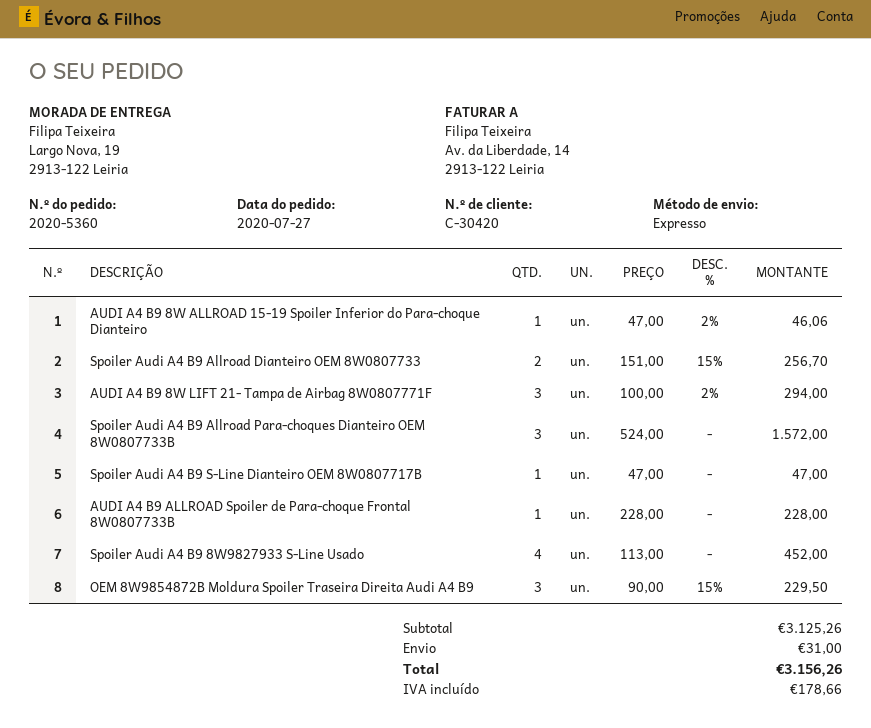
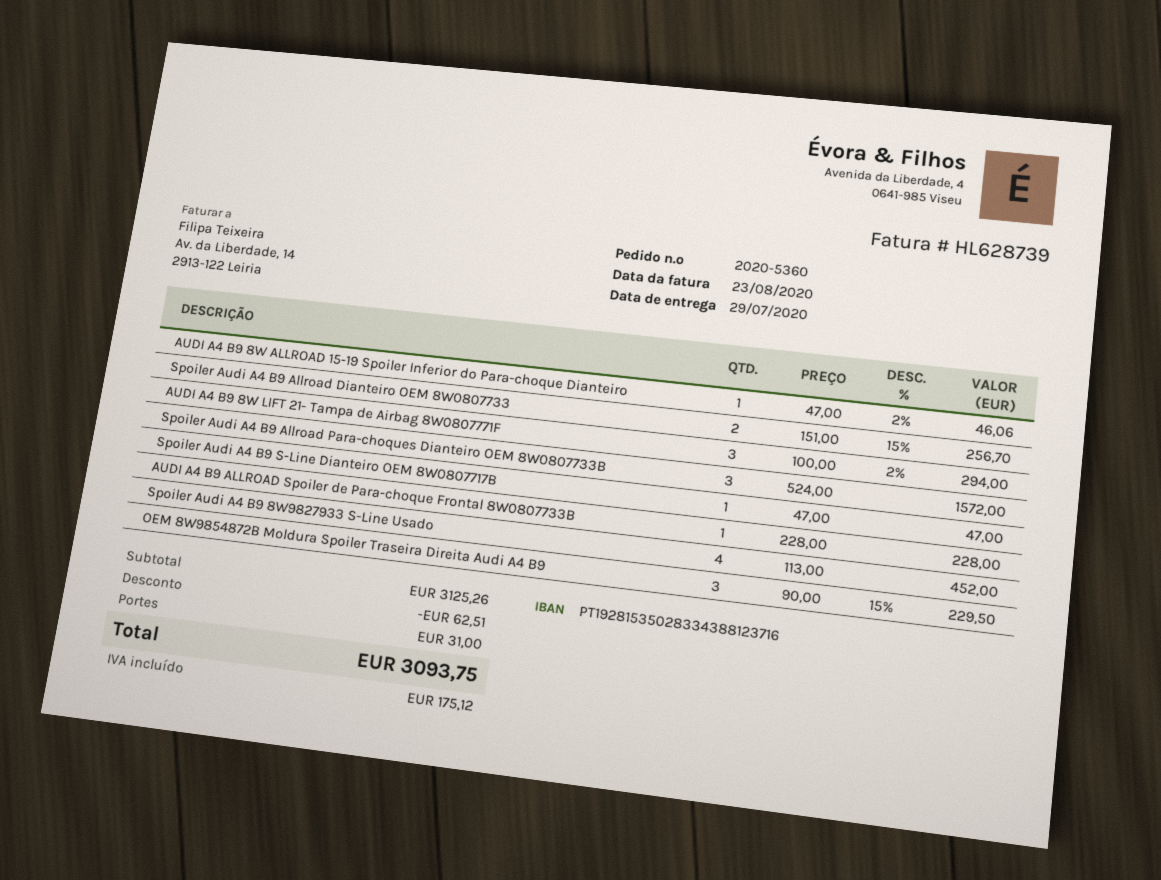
discount: none -> 62.51
tax: 178.66 -> 175.12
total: 3156.26 -> 3093.75

